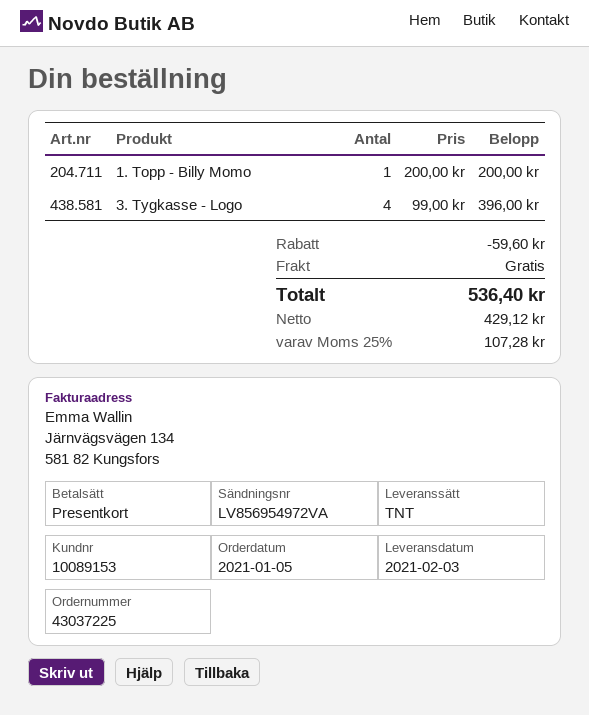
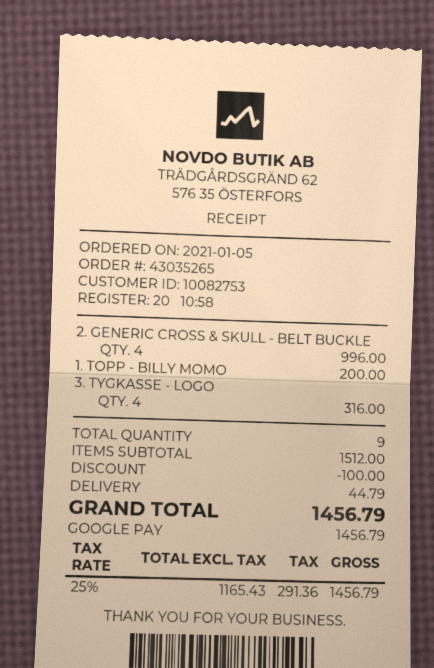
order number: 43037225 -> 43035265
customer number: 10089153 -> 10082753
payment method: gift card -> Google Pay
3. Tygkasse - Logo: 4 for 396.00 -> 4 for 316.00
2. GENERIC CROSS & SKULL - BELT BUCKLE: none -> 4 for 996.00
discount: 59.60 -> 100.00
shipping: 0.00 -> 44.79
net: 429.12 -> 1165.43
tax: 25% = 107.28 -> 25% = 291.36
total: 536.40 -> 1456.79

